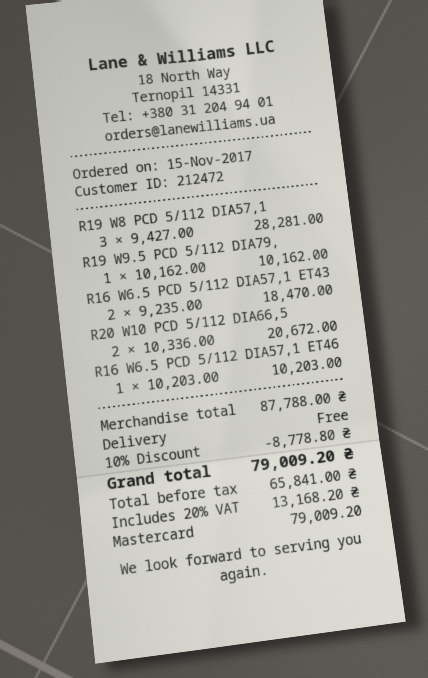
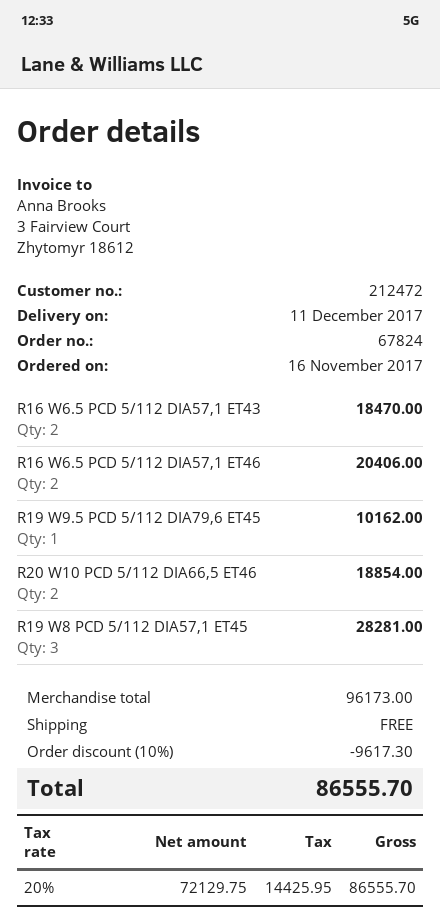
order date: 2017-11-15 -> 2017-11-16
R20 W10 PCD 5/112 DIA66,5: 2 for 20672.00 -> 2 for 18854.00
R16 W6.5 PCD 5/112 DIA57,1 ET46: 1 for 10203.00 -> 2 for 20406.00
subtotal: 87788.00 -> 96173.00
discount: 10% = 8778.80 -> 10% = 9617.30
net: 65841.00 -> 72129.75
tax: 20% = 13168.20 -> 20% = 14425.95
total: 79009.20 -> 86555.70

